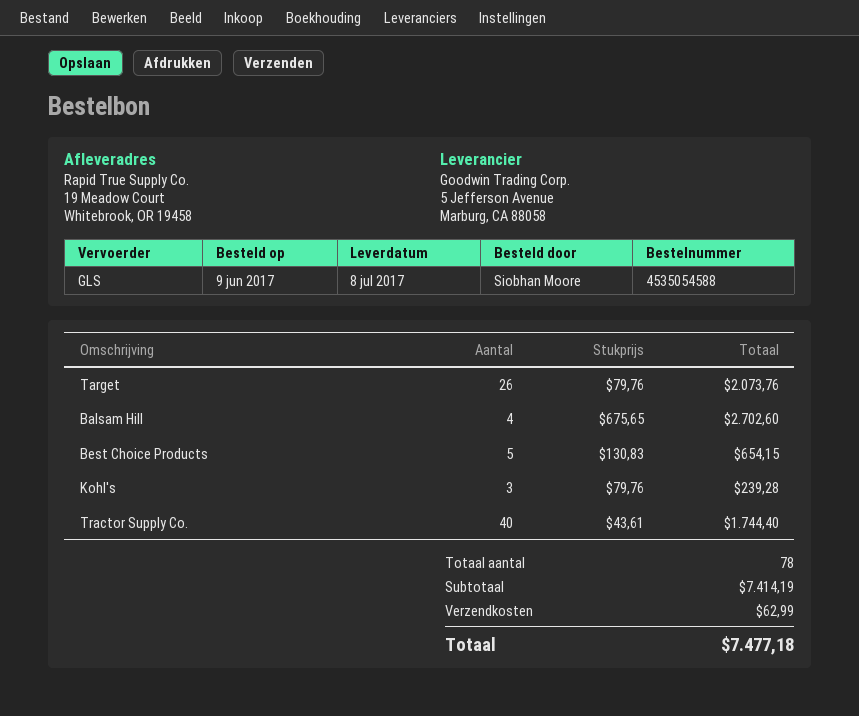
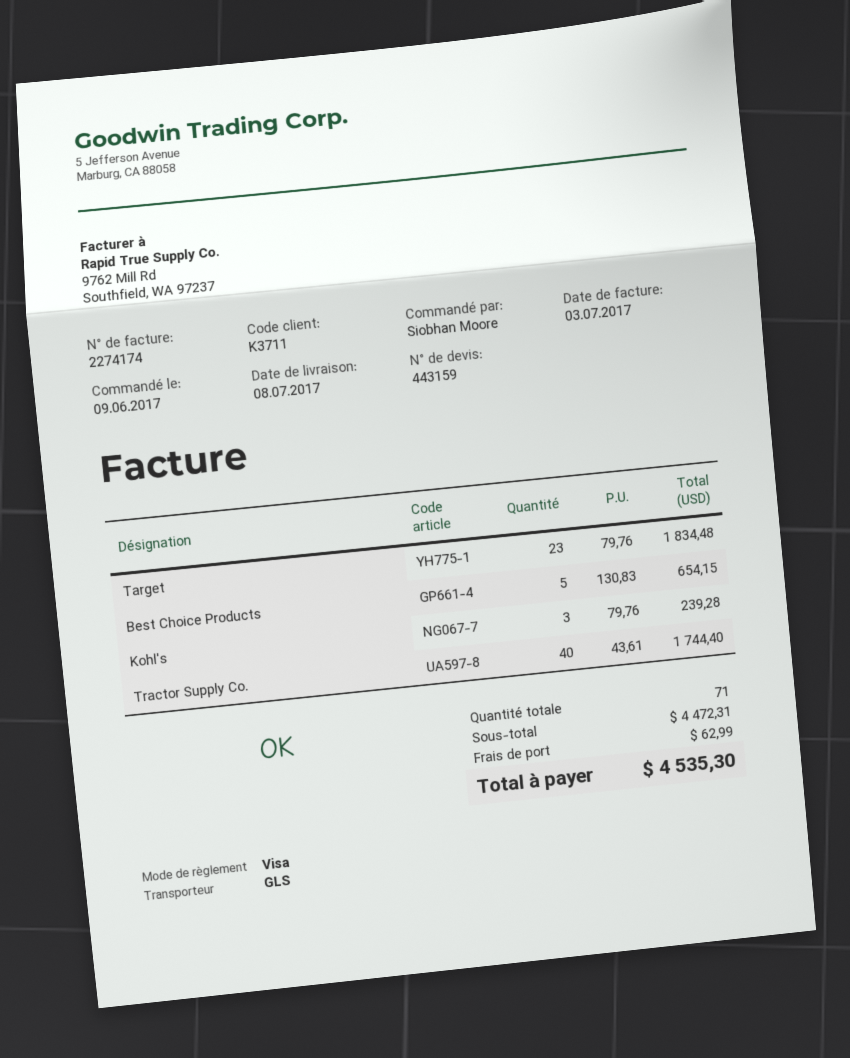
Target: 26 x 79.76 = 2073.76 -> 23 x 79.76 = 1834.48
Balsam Hill: 4 x 675.65 = 2702.60 -> none
total quantity: 78 -> 71
subtotal: 7414.19 -> 4472.31
total: 7477.18 -> 4535.30

